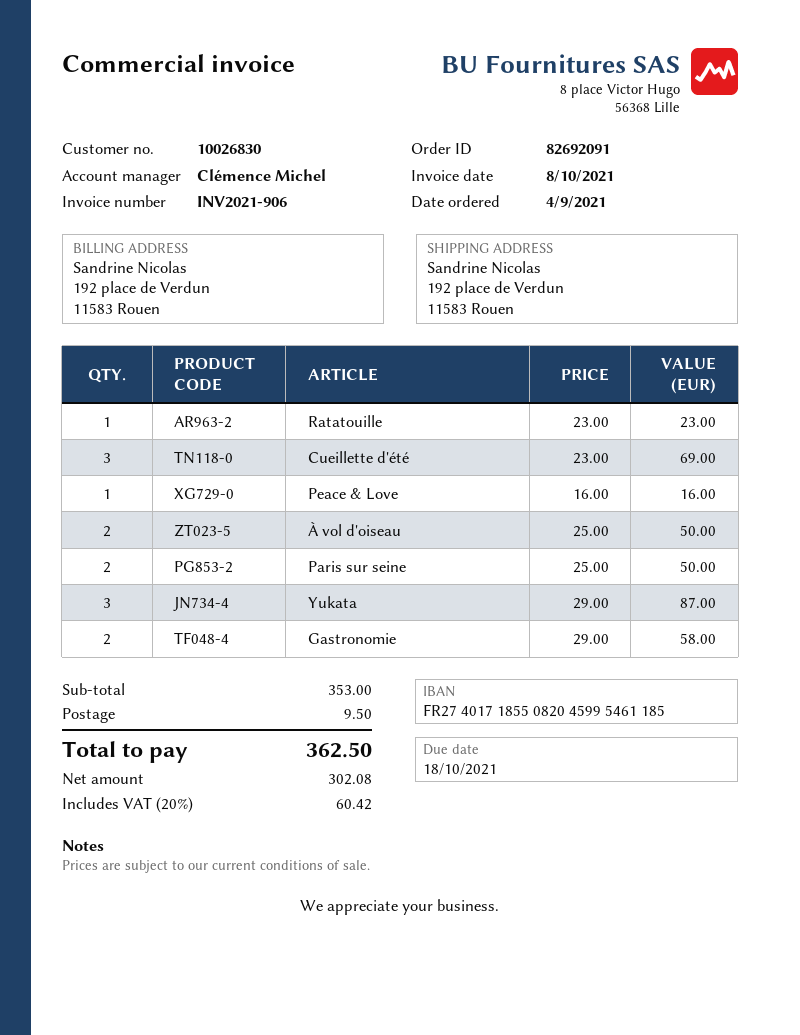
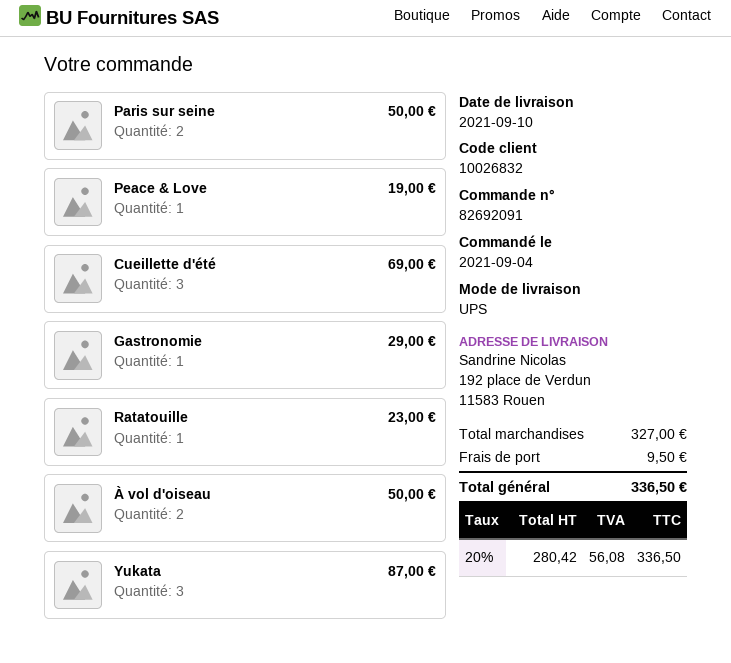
customer number: 10026830 -> 10026832
Peace & Love: 1 for 16.00 -> 1 for 19.00
Gastronomie: 2 for 58.00 -> 1 for 29.00
subtotal: 353.00 -> 327.00
net: 302.08 -> 280.42
tax: 20% = 60.42 -> 20% = 56.08
total: 362.50 -> 336.50

